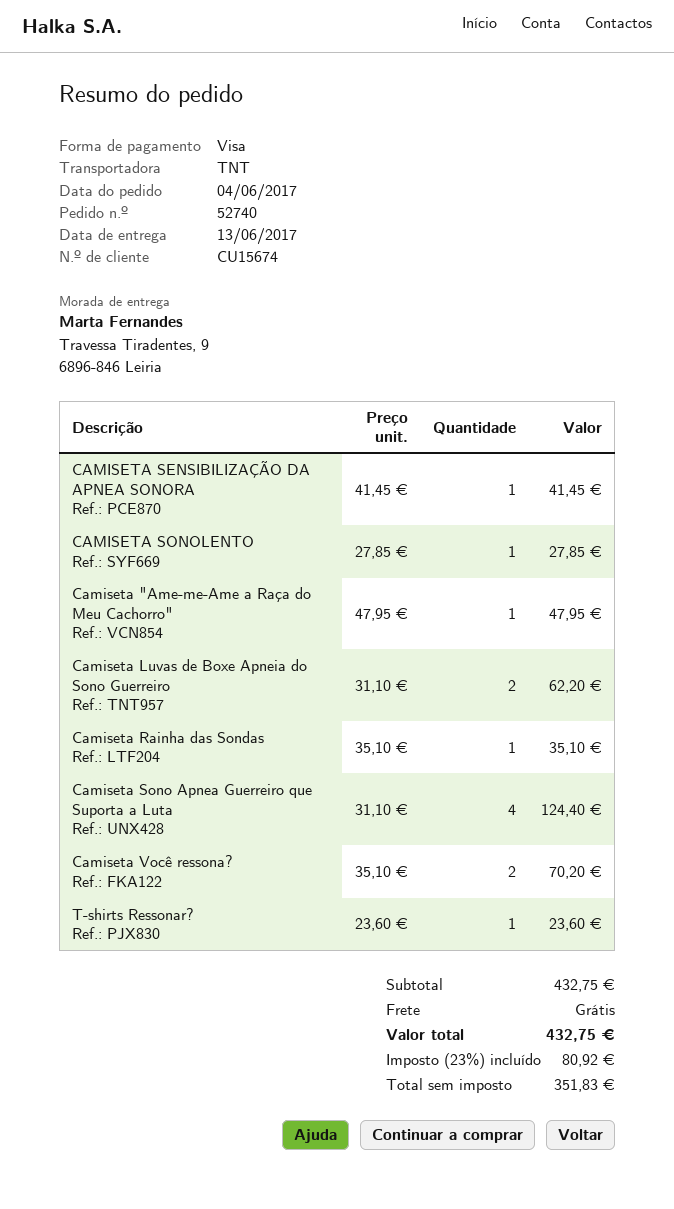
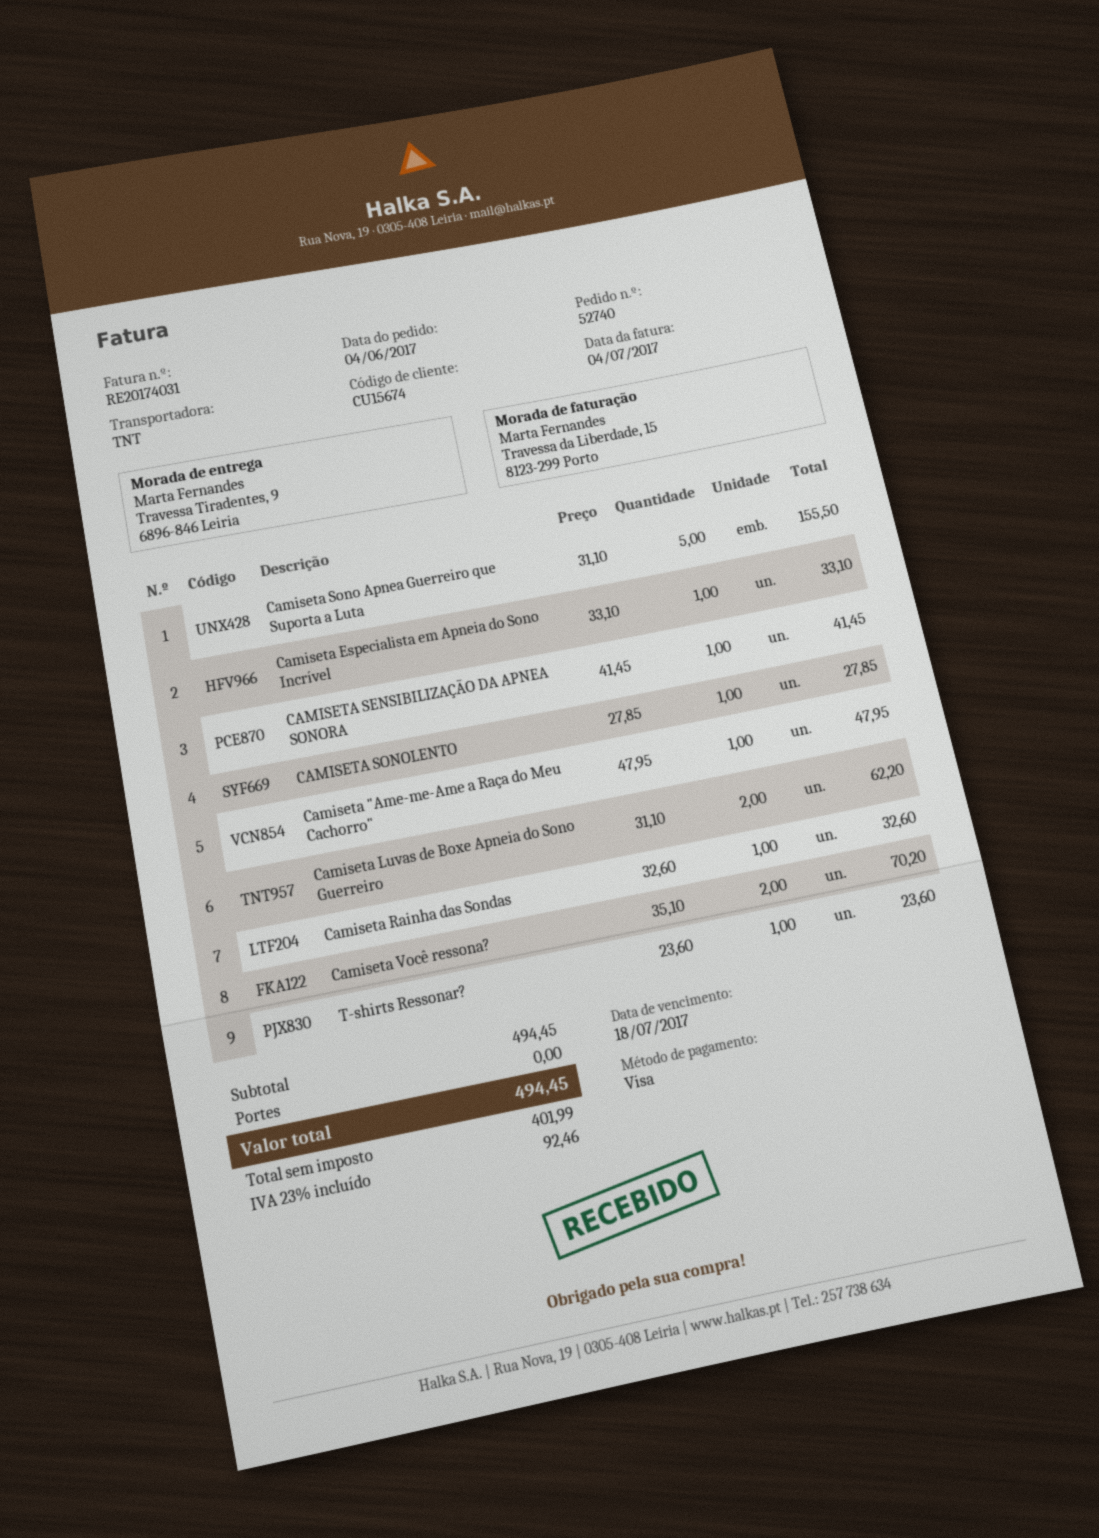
Camiseta Rainha das Sondas: 1 x 35.10 = 35.10 -> 1 x 32.60 = 32.60
Camiseta Sono Apnea Guerreiro que Suporta a Luta: 4 x 31.10 = 124.40 -> 5 x 31.10 = 155.50
Camiseta Especialista em Apneia do Sono Incrível: none -> 1 x 33.10 = 33.10
subtotal: 432.75 -> 494.45
net: 351.83 -> 401.99
tax: 23% = 80.92 -> 23% = 92.46
total: 432.75 -> 494.45

